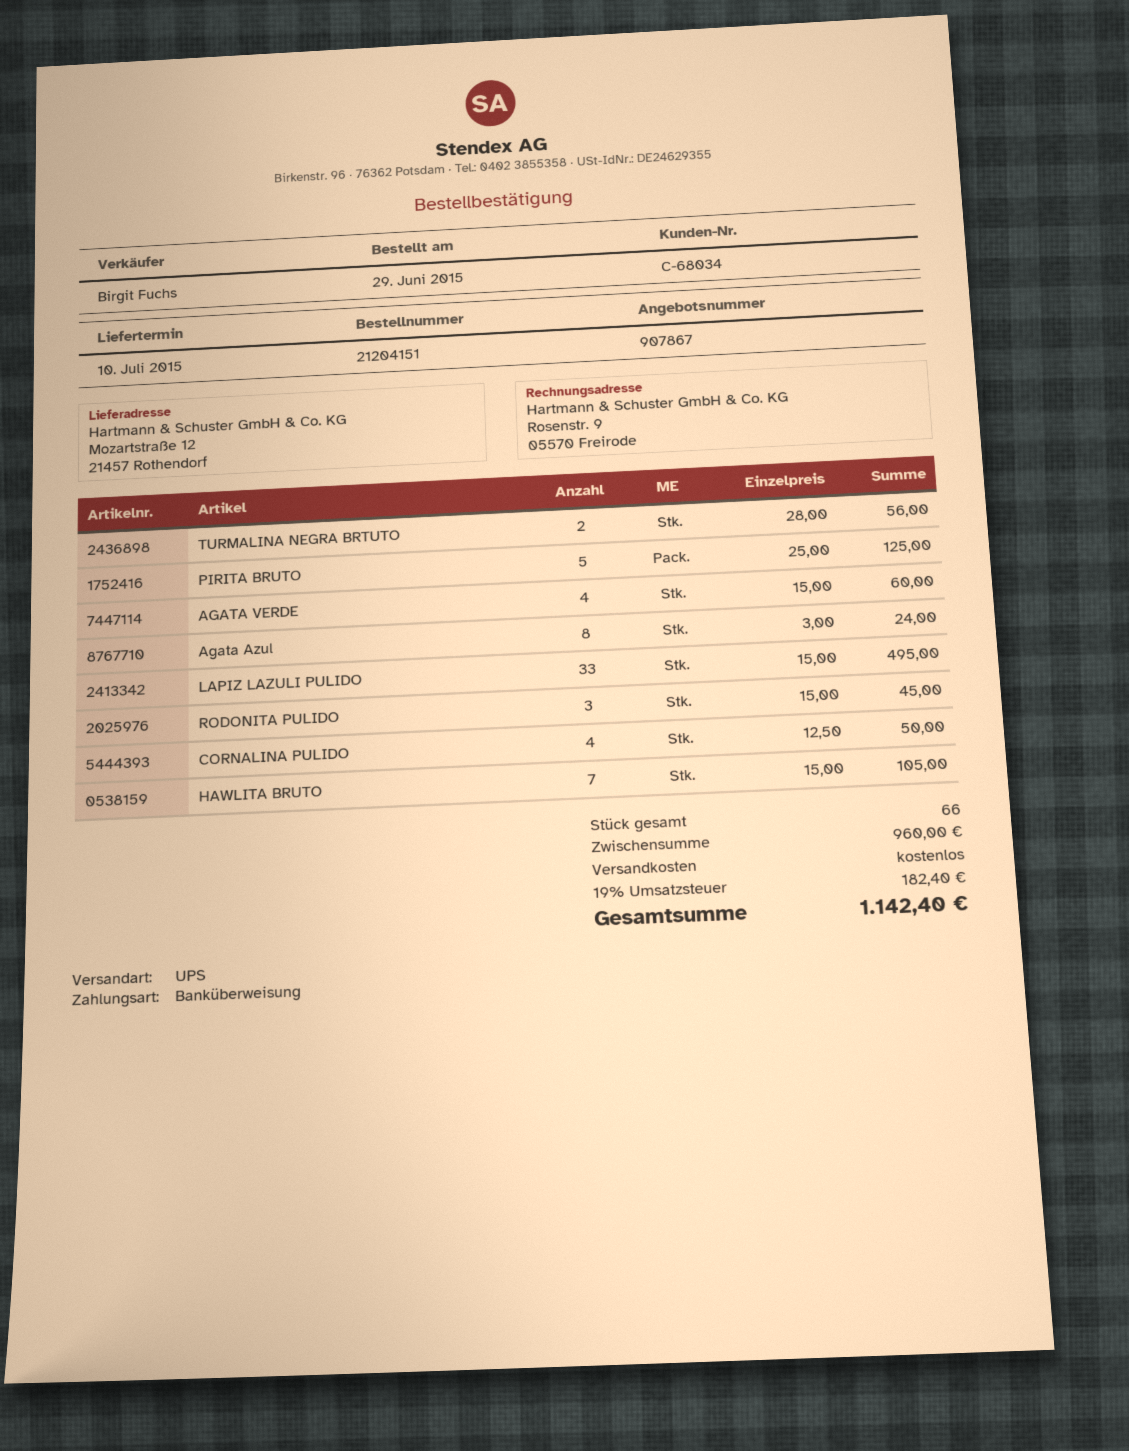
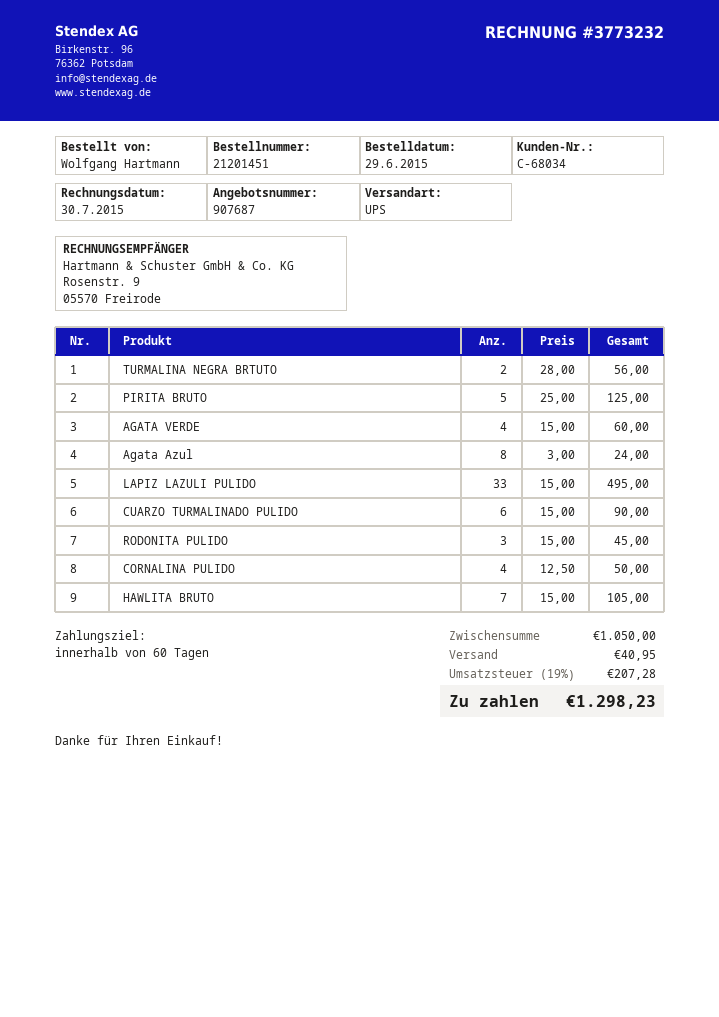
quote number: 907867 -> 907687
order number: 21204151 -> 21201451
CUARZO TURMALINADO PULIDO: none -> 6 x 15.00 = 90.00
subtotal: 960.00 -> 1050.00
shipping: 0.00 -> 40.95
tax: 19% = 182.40 -> 19% = 207.28
total: 1142.40 -> 1298.23

